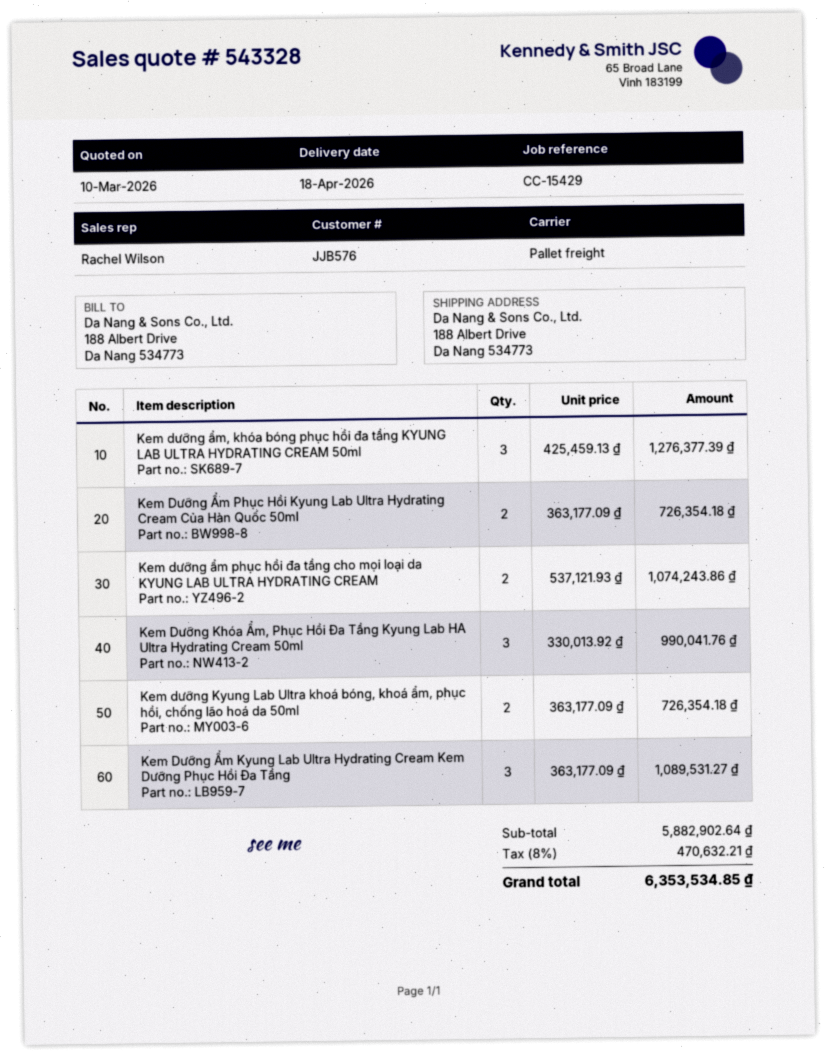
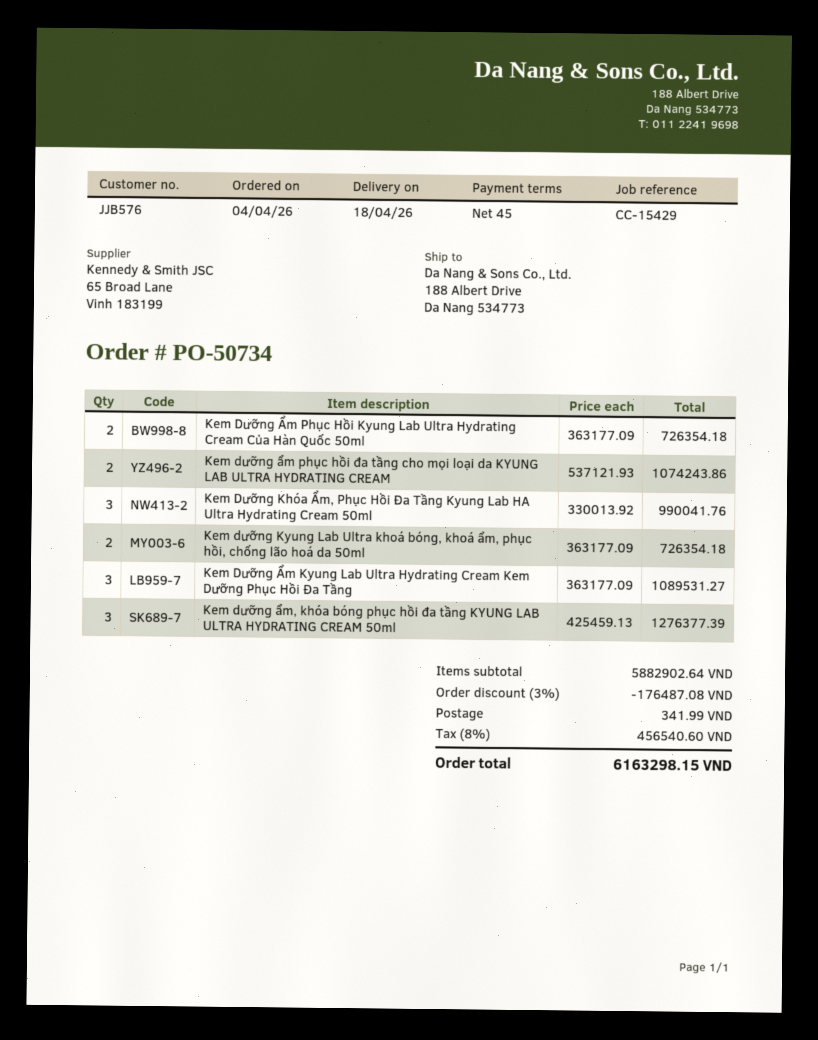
discount: none -> 3% = 176487.08
shipping: none -> 341.99
tax: 8% = 470632.21 -> 8% = 456540.60
total: 6353534.85 -> 6163298.15

